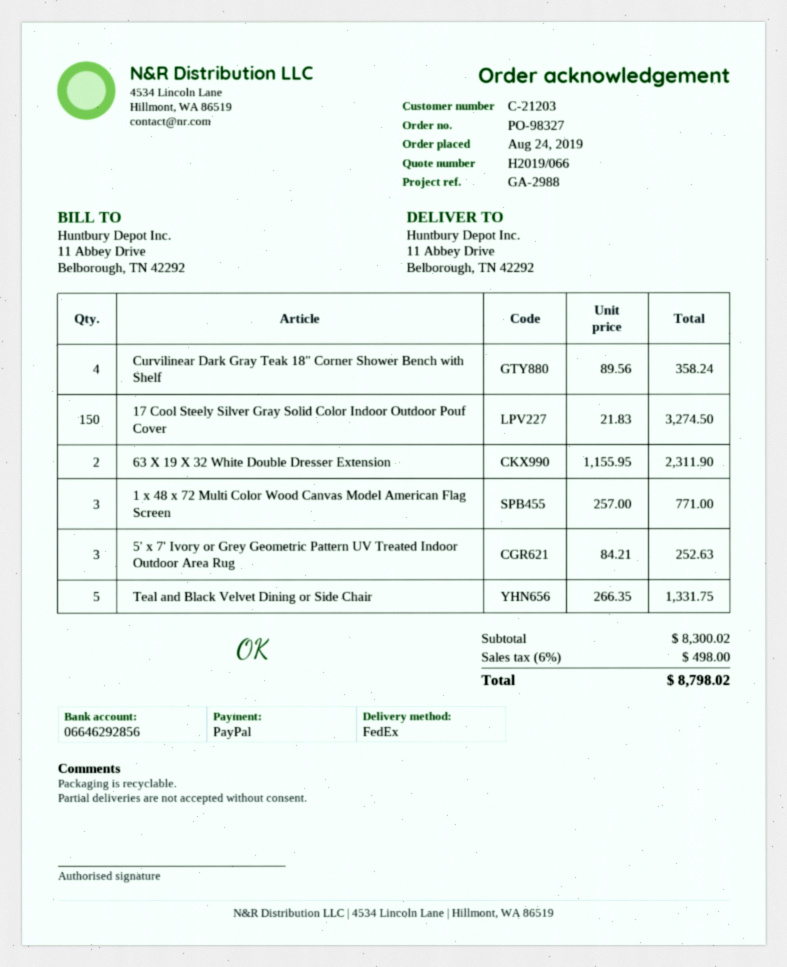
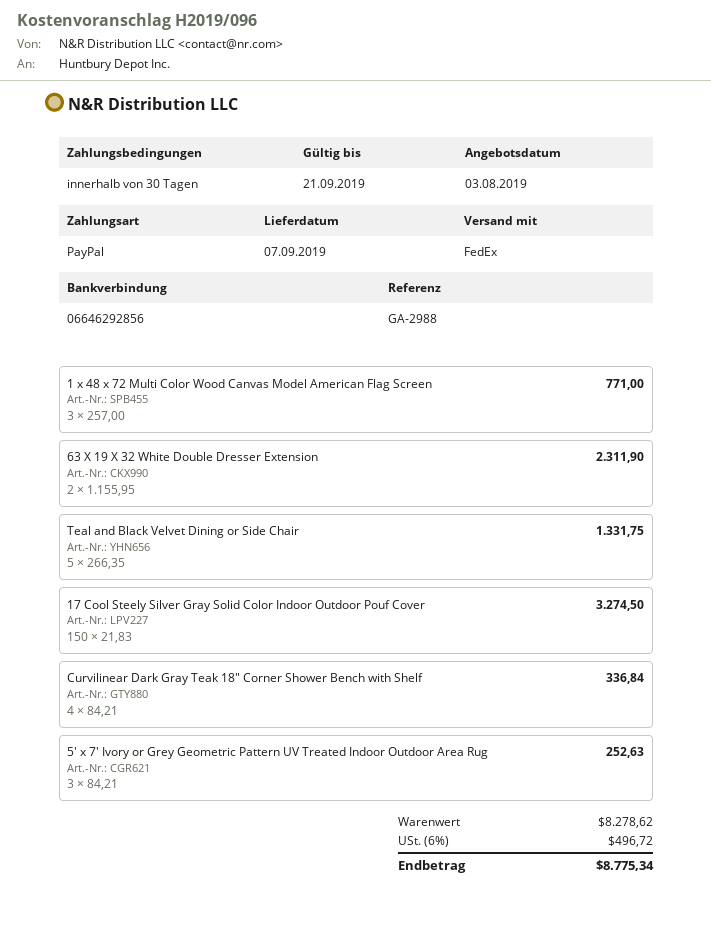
quote number: H2019/066 -> H2019/096
Curvilinear Dark Gray Teak 18" Corner Shower Bench with Shelf: 4 x 89.56 = 358.24 -> 4 x 84.21 = 336.84
subtotal: 8300.02 -> 8278.62
tax: 6% = 498.00 -> 6% = 496.72
total: 8798.02 -> 8775.34

